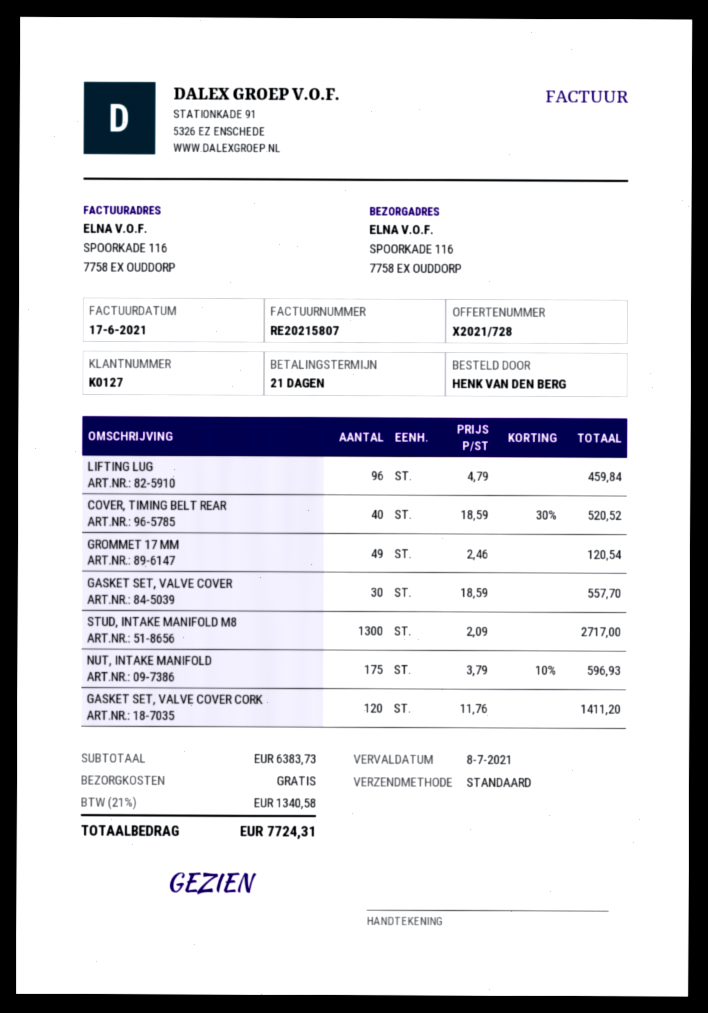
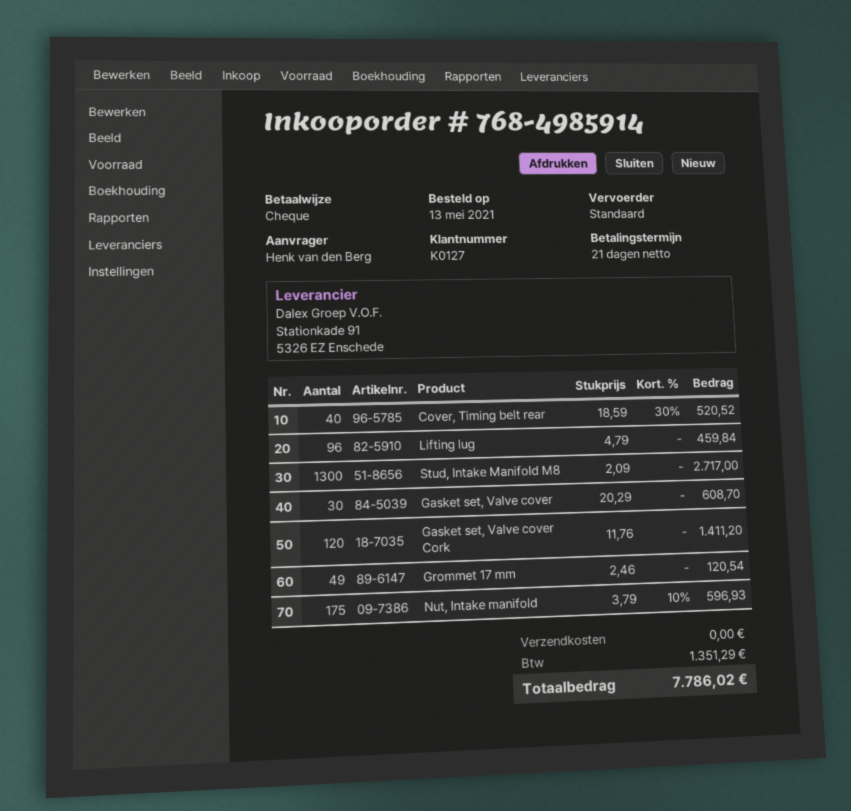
GASKET SET, VALVE COVER: 30 x 18.59 = 557.70 -> 30 x 20.29 = 608.70
tax: 1340.58 -> 1351.29
total: 7724.31 -> 7786.02

